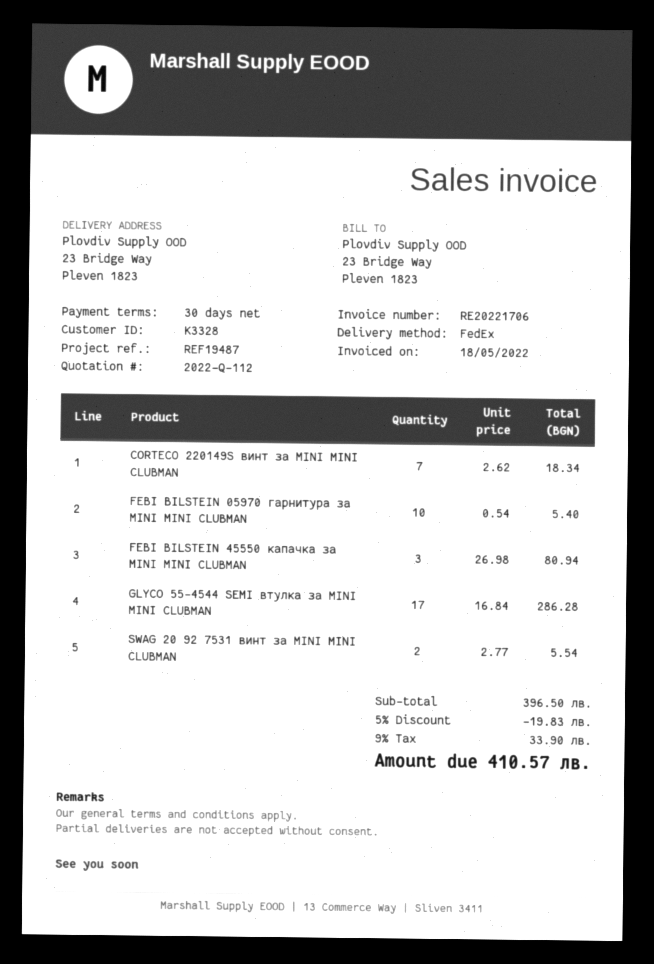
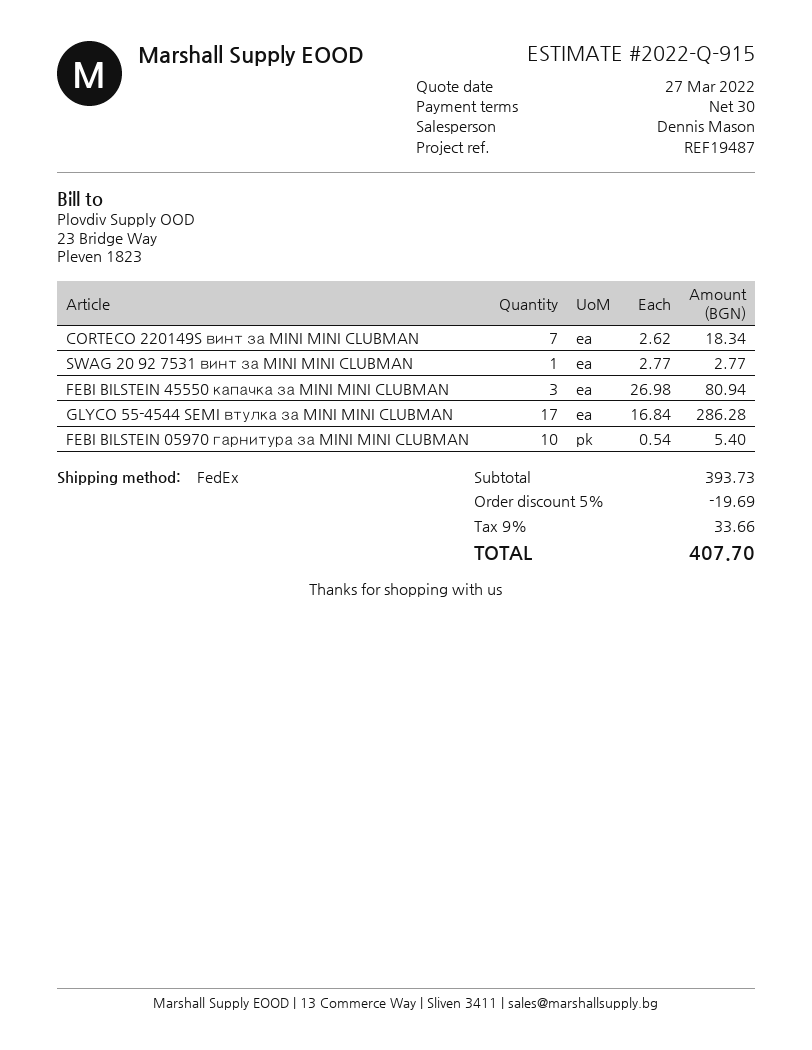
quote number: 2022-Q-112 -> 2022-Q-915
SWAG 20 92 7531 винт за MINI MINI CLUBMAN: 2 x 2.77 = 5.54 -> 1 x 2.77 = 2.77
subtotal: 396.50 -> 393.73
discount: 5% = 19.83 -> 5% = 19.69
tax: 9% = 33.90 -> 9% = 33.66
total: 410.57 -> 407.70

